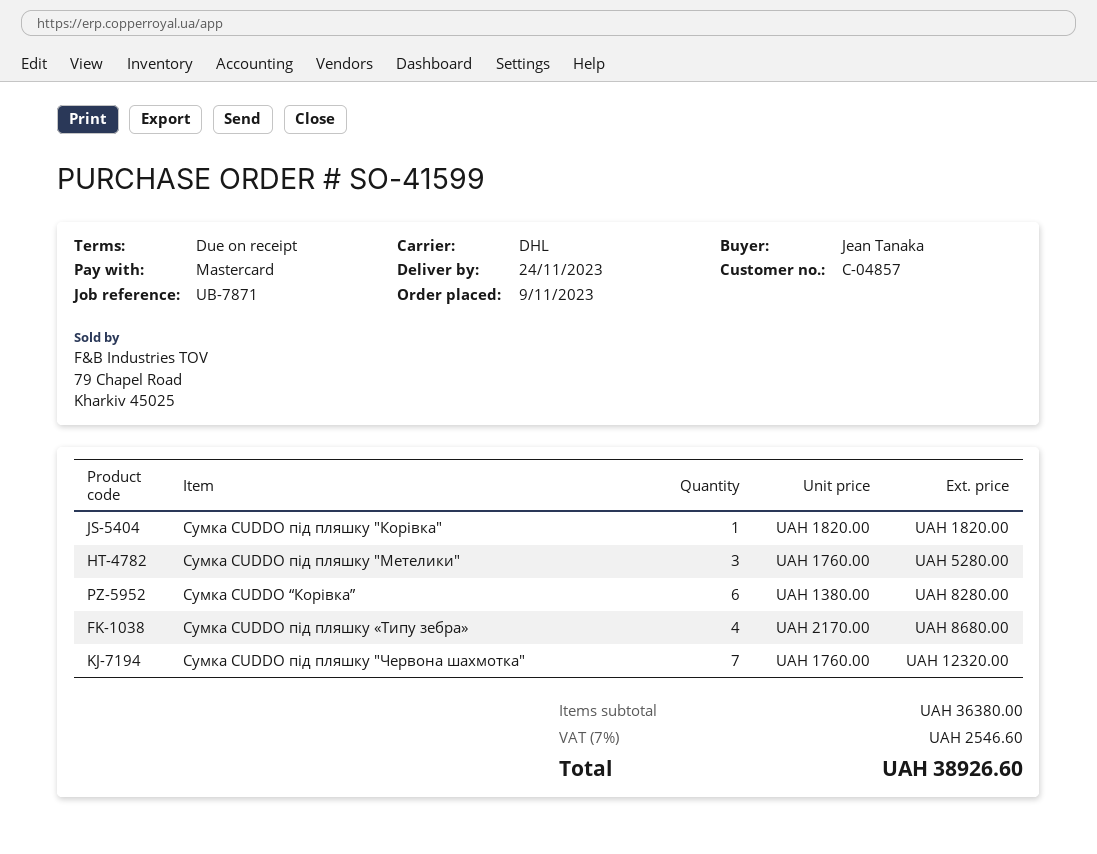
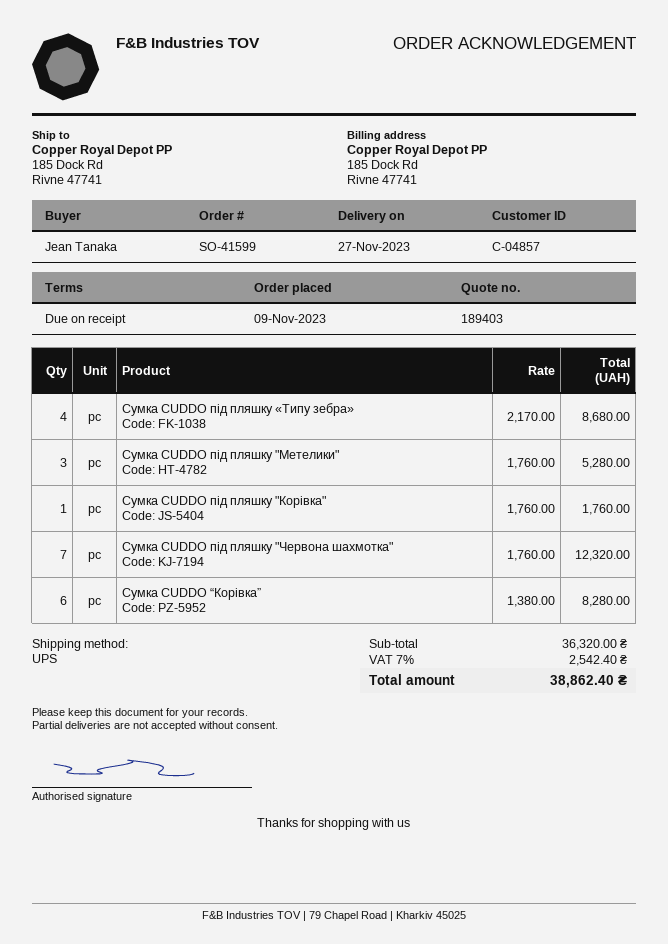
delivery date: 2023-11-24 -> 2023-11-27
shipping method: DHL -> UPS
Сумка CUDDO під пляшку "Корівка": 1 x 1820.00 = 1820.00 -> 1 x 1760.00 = 1760.00
subtotal: 36380.00 -> 36320.00
tax: 7% = 2546.60 -> 7% = 2542.40
total: 38926.60 -> 38862.40

